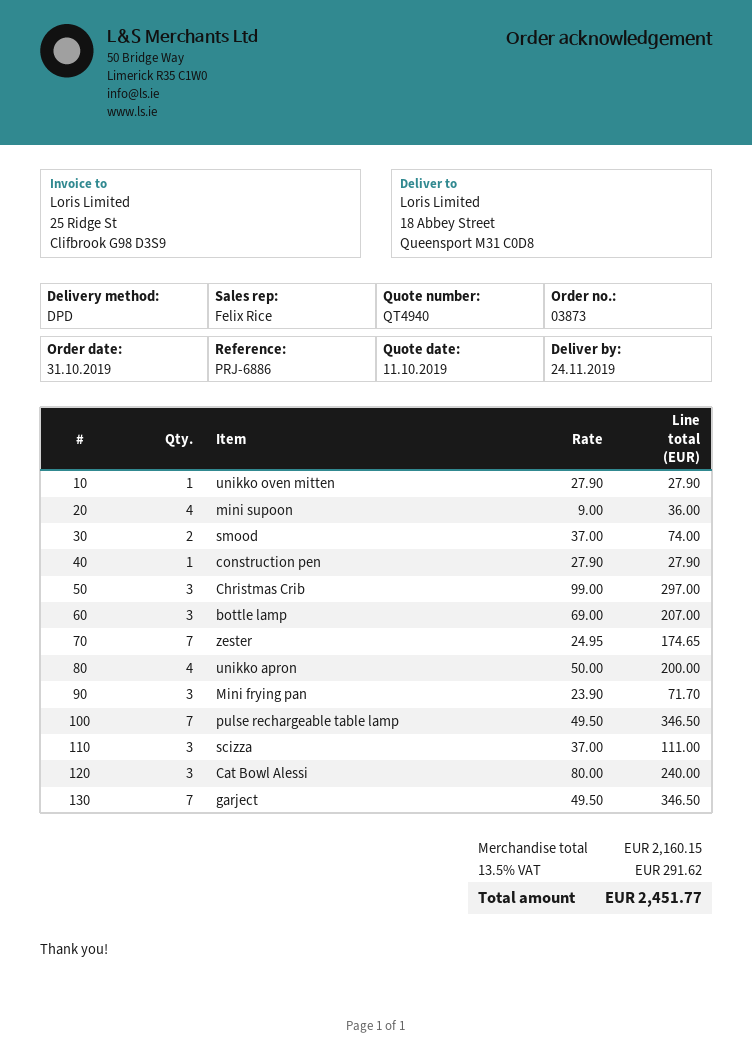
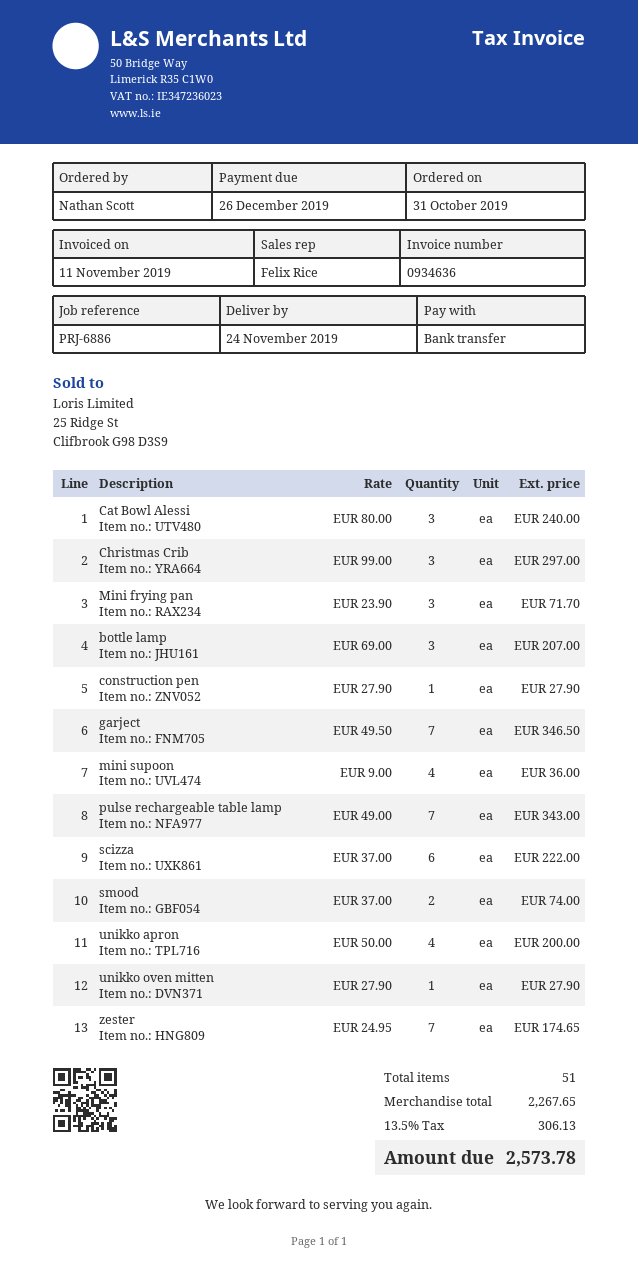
pulse rechargeable table lamp: 7 x 49.50 = 346.50 -> 7 x 49.00 = 343.00
scizza: 3 x 37.00 = 111.00 -> 6 x 37.00 = 222.00
subtotal: 2160.15 -> 2267.65
tax: 13.5% = 291.62 -> 13.5% = 306.13
total: 2451.77 -> 2573.78

